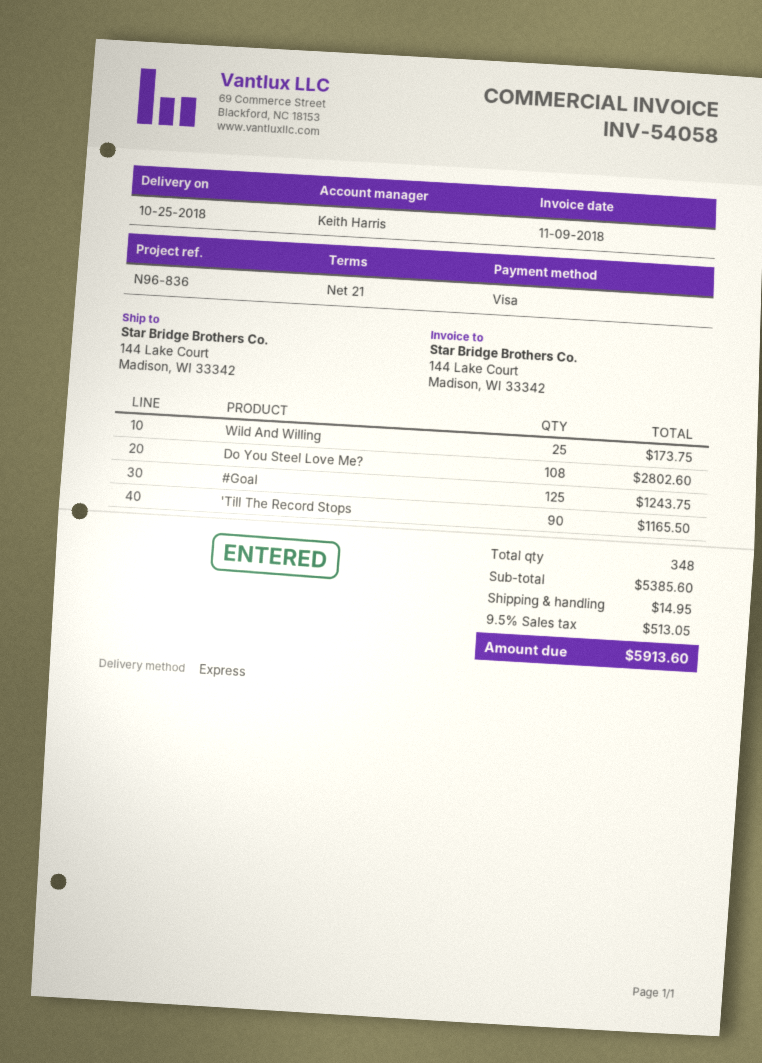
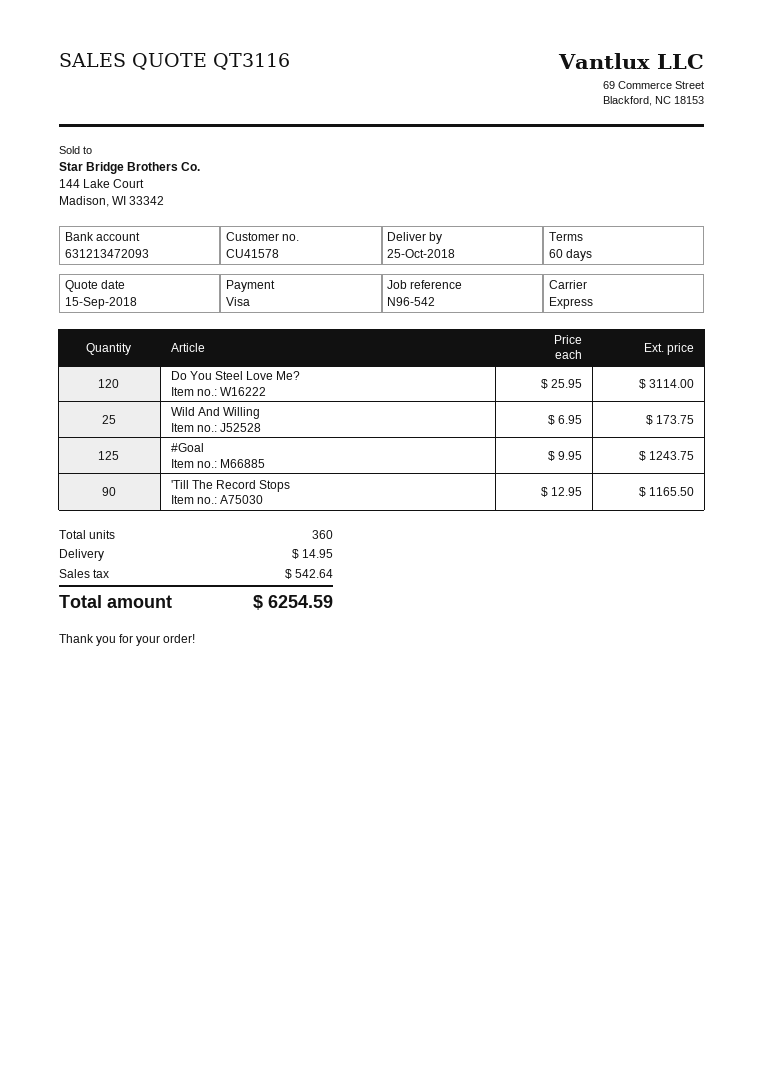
payment terms: 21 days -> 60 days
reference: N96-836 -> N96-542
Do You Steel Love Me?: 108 for 2802.60 -> 120 for 3114.00
total quantity: 348 -> 360
tax: 513.05 -> 542.64
total: 5913.60 -> 6254.59

